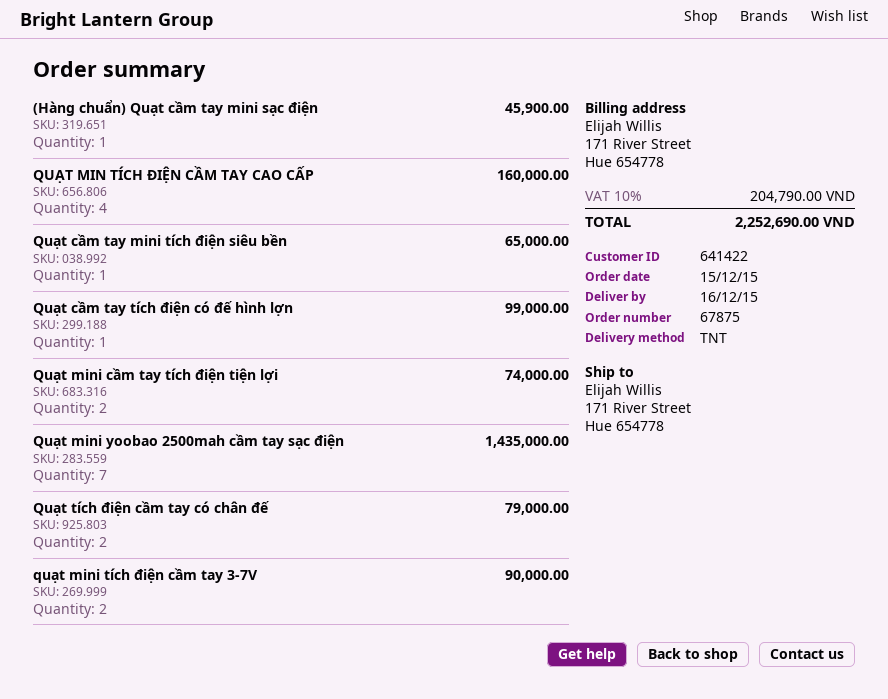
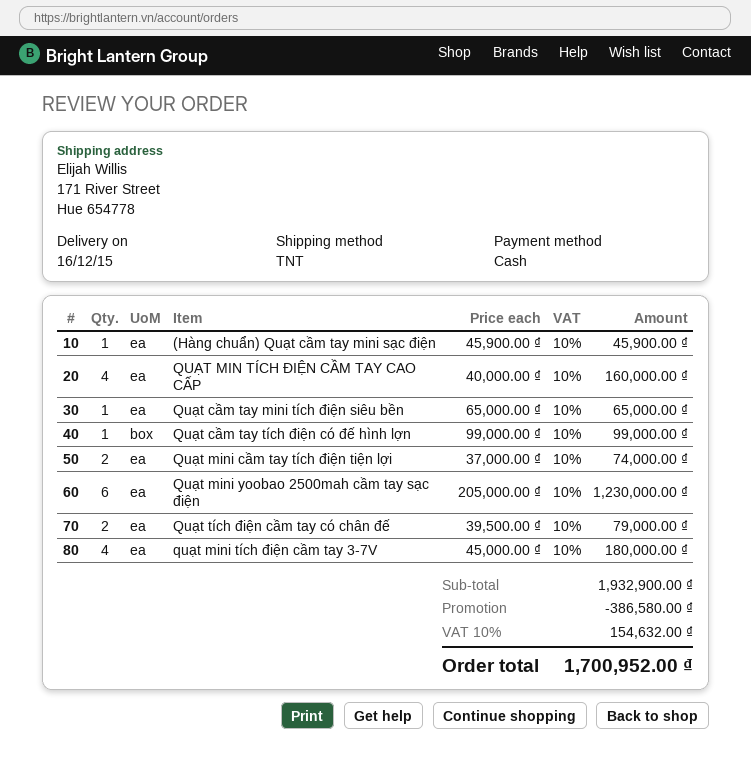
Quạt mini yoobao 2500mah cầm tay sạc điện: 7 for 1435000.00 -> 6 for 1230000.00
quạt mini tích điện cầm tay 3-7V: 2 for 90000.00 -> 4 for 180000.00
discount: none -> 386580.00
tax: 10% = 204790.00 -> 10% = 154632.00
total: 2252690.00 -> 1700952.00

